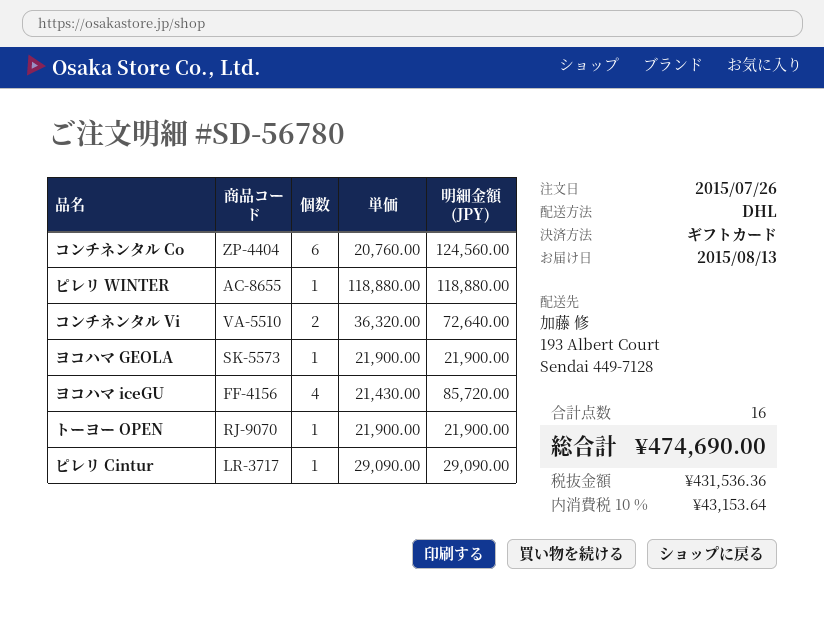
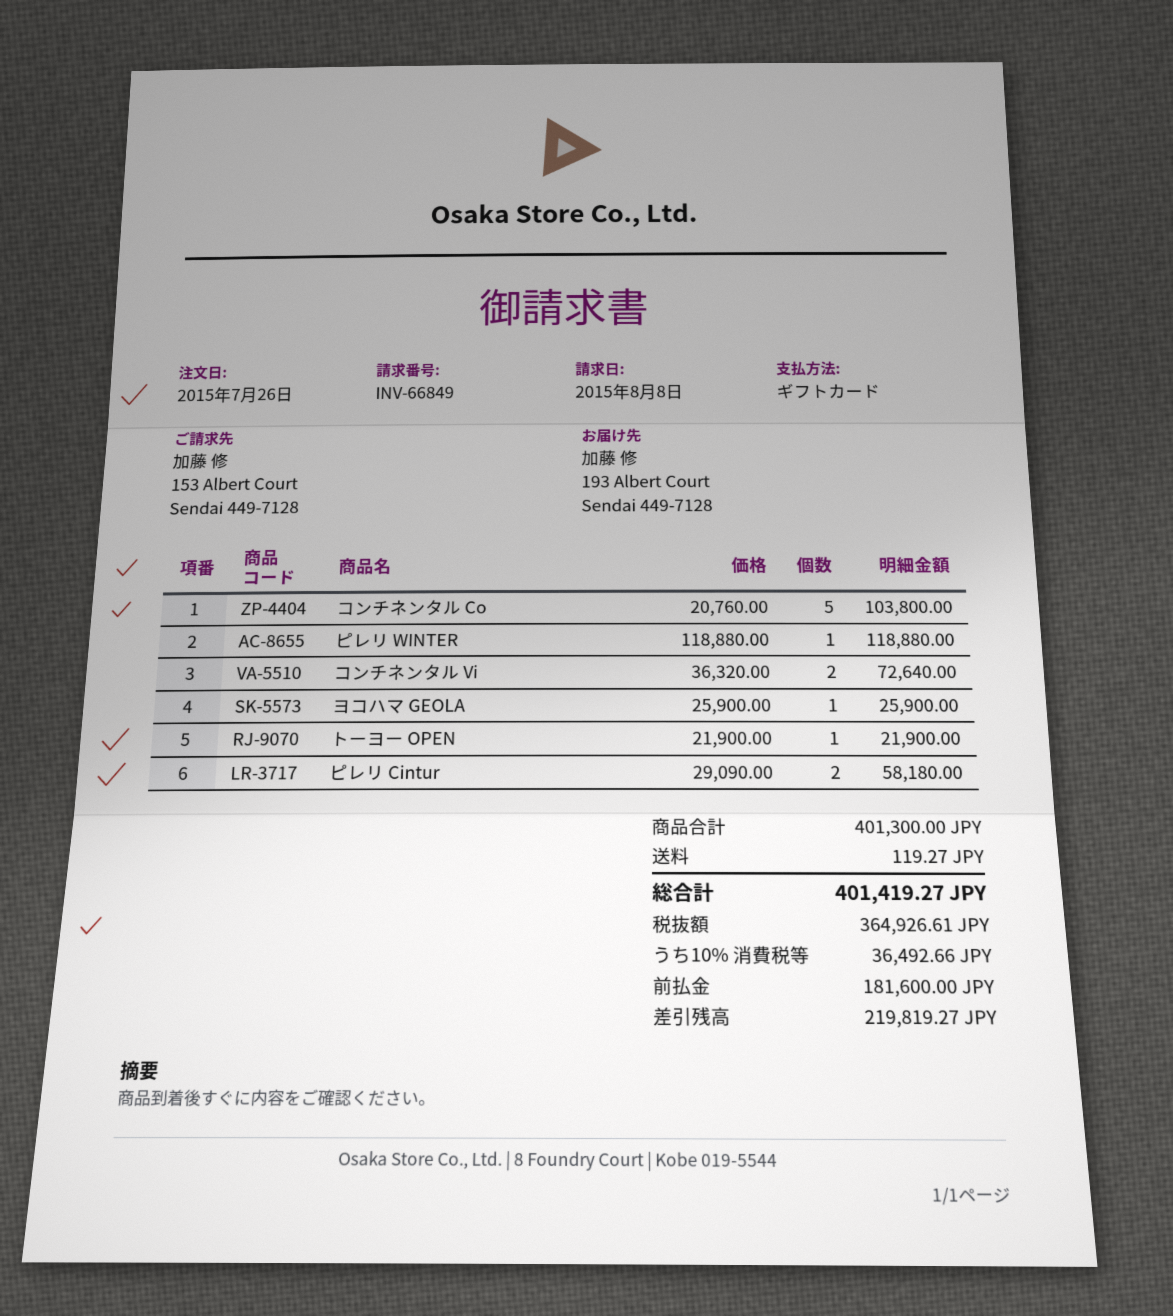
コンチネンタル Co: 6 x 20760.00 = 124560.00 -> 5 x 20760.00 = 103800.00
ヨコハマ GEOLA: 1 x 21900.00 = 21900.00 -> 1 x 25900.00 = 25900.00
ヨコハマ iceGU: 4 x 21430.00 = 85720.00 -> none
ピレリ Cintur: 1 x 29090.00 = 29090.00 -> 2 x 29090.00 = 58180.00
shipping: none -> 119.27
net: 431536.36 -> 364926.61
tax: 10% = 43153.64 -> 10% = 36492.66
total: 474690.00 -> 401419.27

